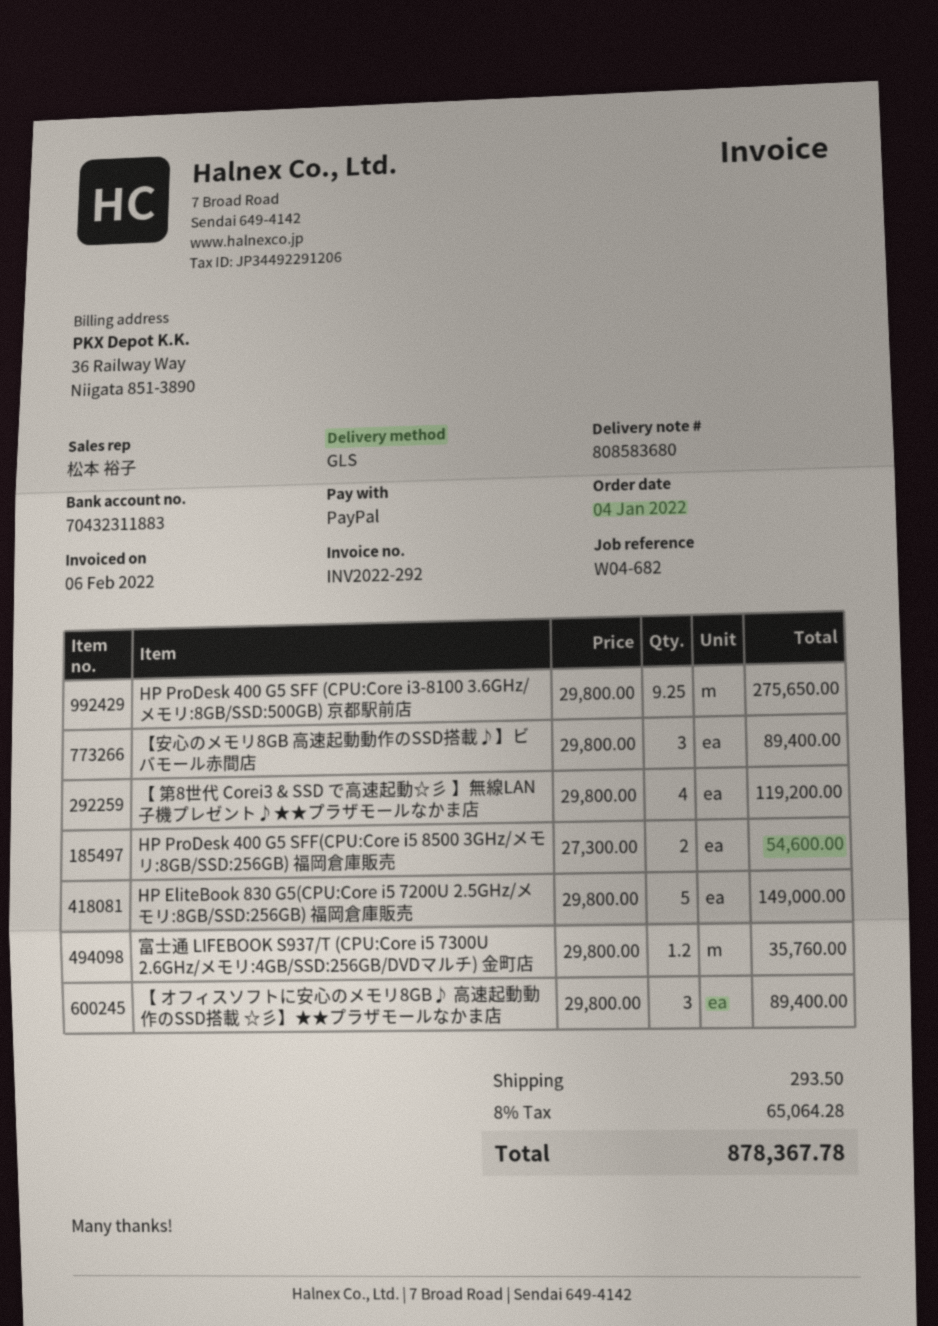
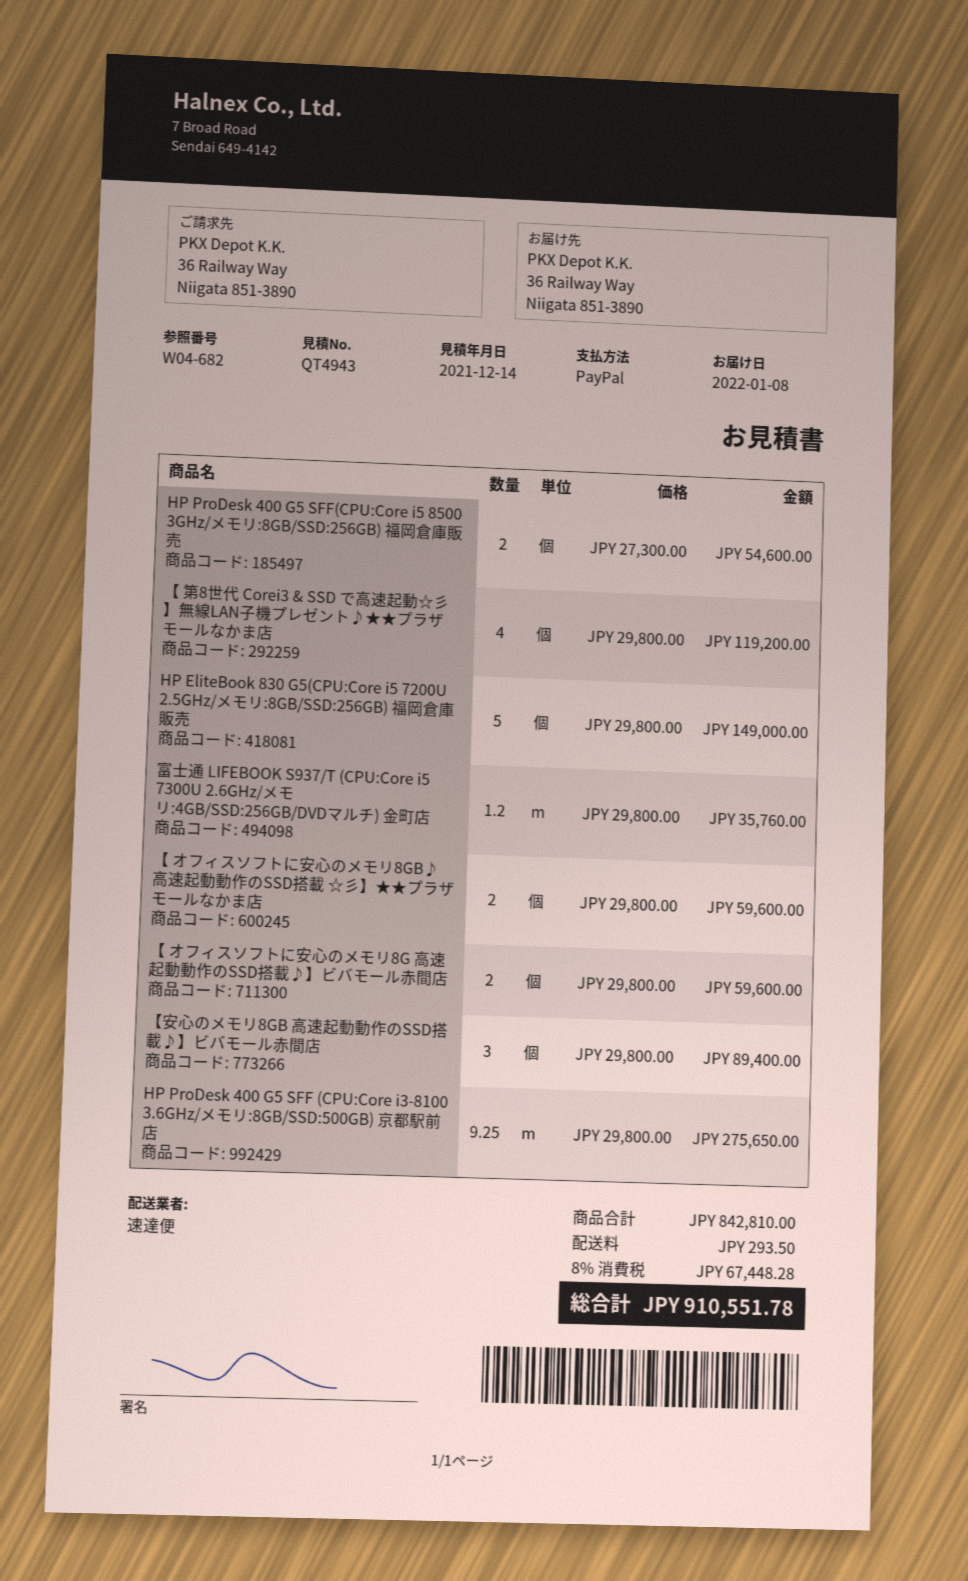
shipping method: GLS -> express
【 オフィスソフトに安心のメモリ8GB♪ 高速起動動作のSSD搭載 ☆彡】★★プラザモールなかま店: 3 x 29800.00 = 89400.00 -> 2 x 29800.00 = 59600.00
【 オフィスソフトに安心のメモリ8G 高速起動動作のSSD搭載♪】ビバモール赤間店: none -> 2 x 29800.00 = 59600.00
tax: 8% = 65064.28 -> 8% = 67448.28
total: 878367.78 -> 910551.78

